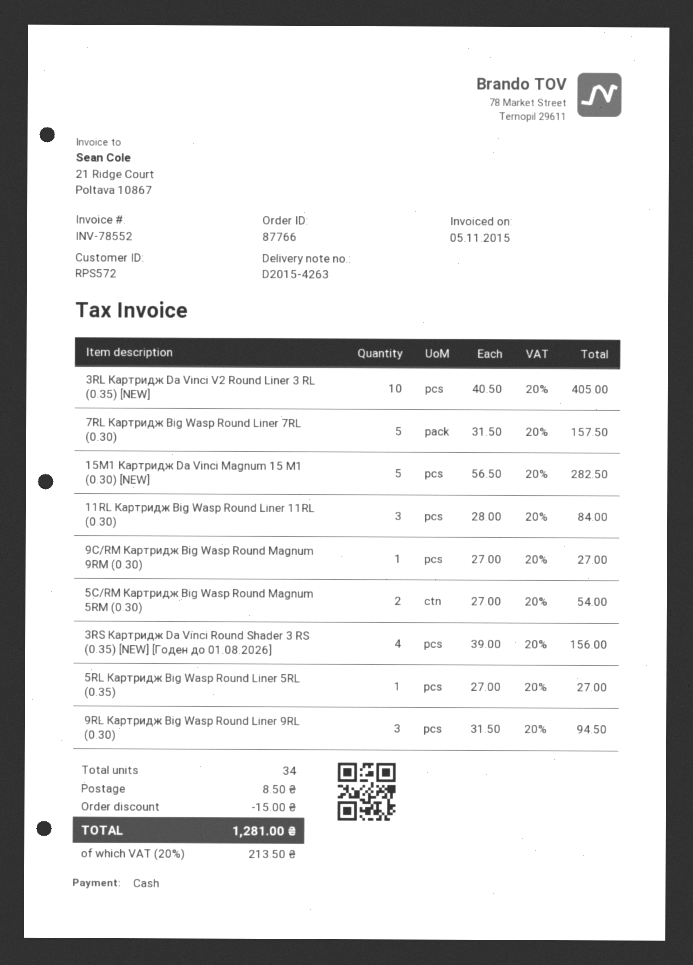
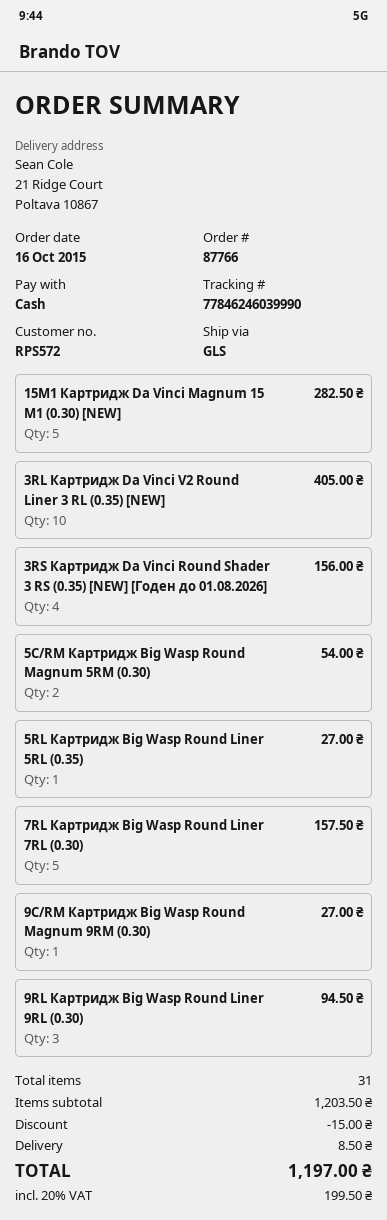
11RL Картридж Big Wasp Round Liner 11RL (0.30): 3 for 84.00 -> none
total quantity: 34 -> 31
tax: 20% = 213.50 -> 20% = 199.50
total: 1281.00 -> 1197.00

